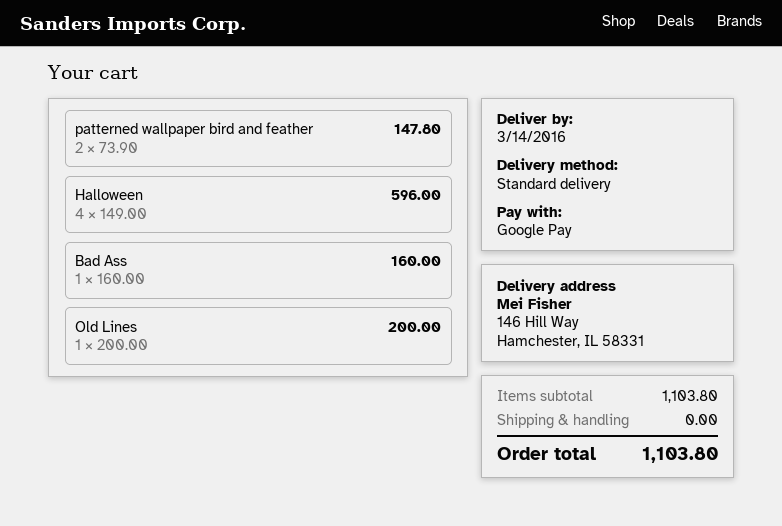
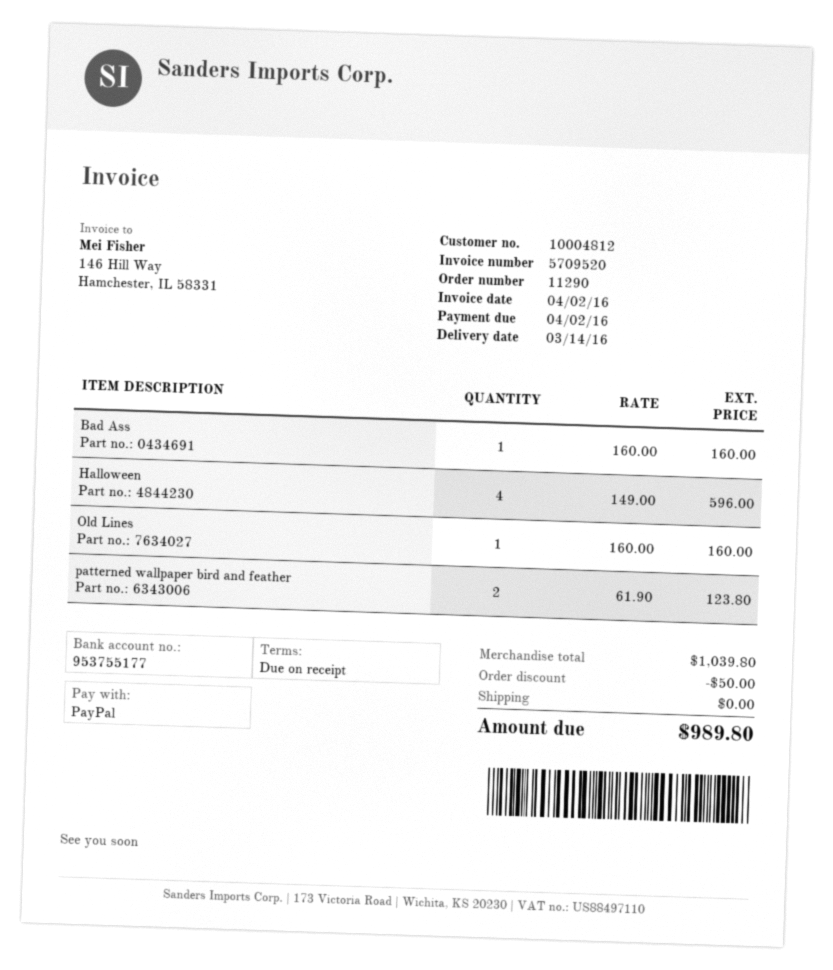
payment method: Google Pay -> PayPal
patterned wallpaper bird and feather: 2 x 73.90 = 147.80 -> 2 x 61.90 = 123.80
Old Lines: 1 x 200.00 = 200.00 -> 1 x 160.00 = 160.00
subtotal: 1103.80 -> 1039.80
discount: none -> 50.00
total: 1103.80 -> 989.80

